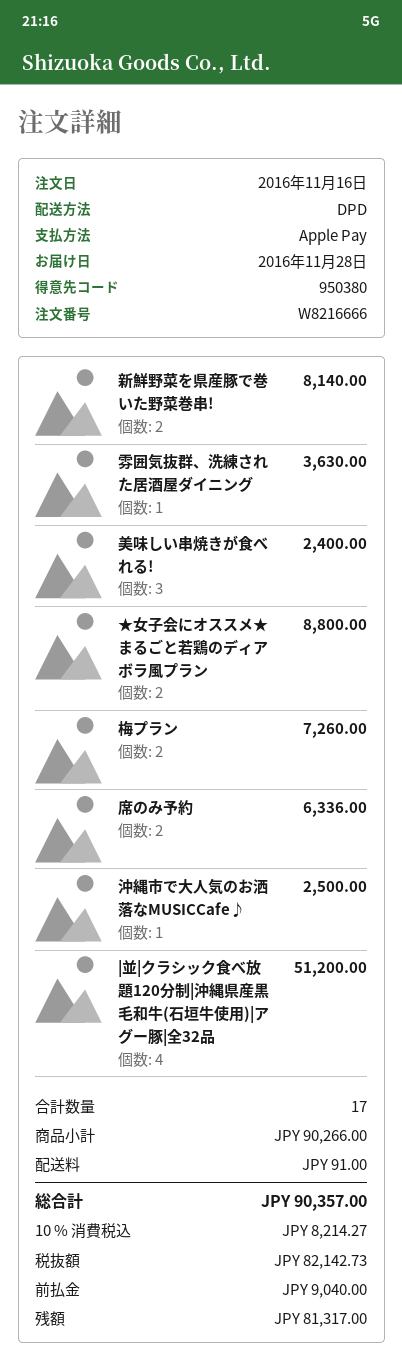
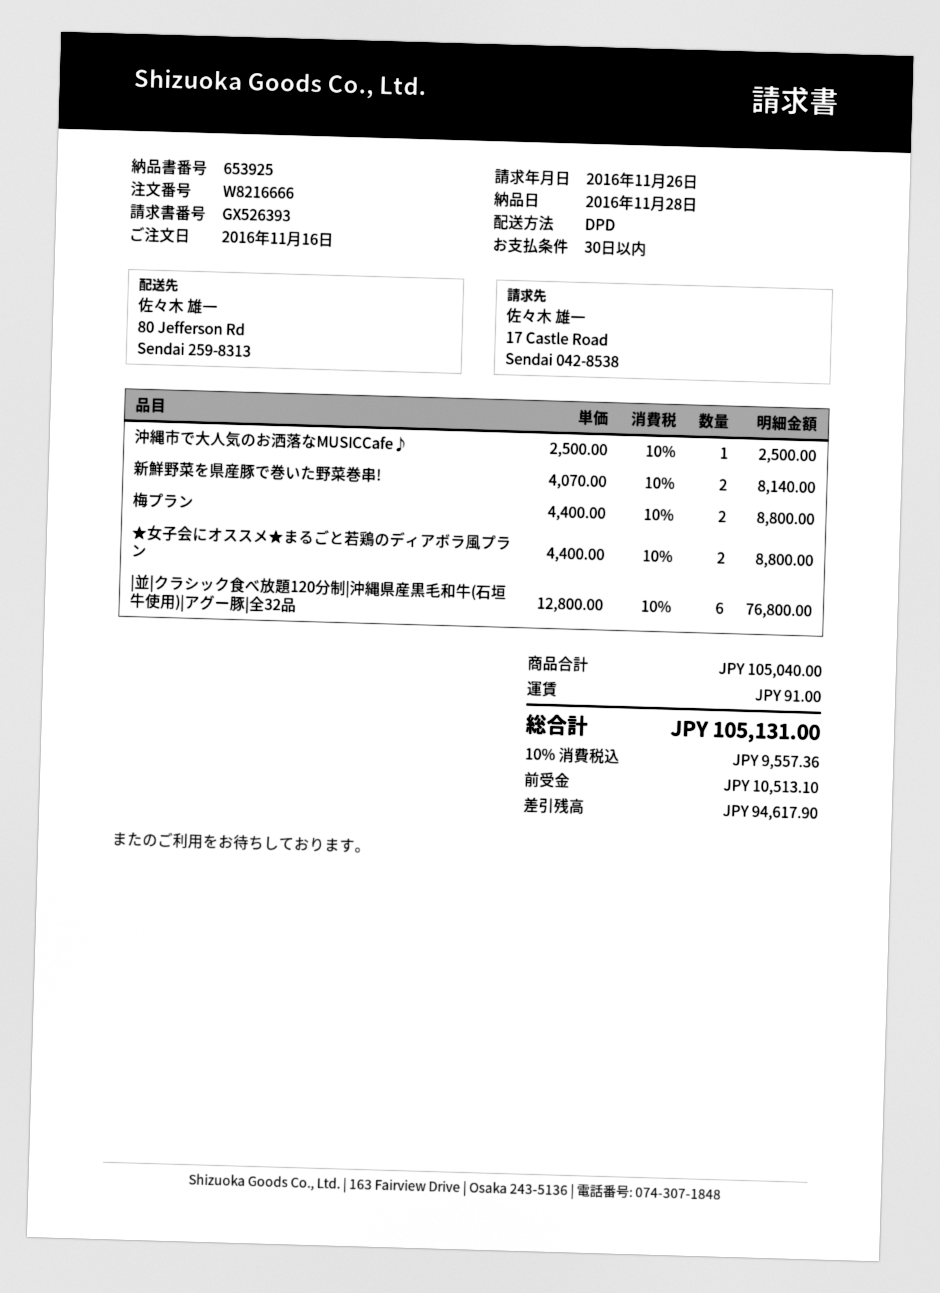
雰囲気抜群、洗練された居酒屋ダイニング: 1 for 3630.00 -> none
美味しい串焼きが食べれる!: 3 for 2400.00 -> none
梅プラン: 2 for 7260.00 -> 2 for 8800.00
席のみ予約: 2 for 6336.00 -> none
|並|クラシック食べ放題120分制|沖縄県産黒毛和牛(石垣牛使用)|アグー豚|全32品: 4 for 51200.00 -> 6 for 76800.00
subtotal: 90266.00 -> 105040.00
tax: 10% = 8214.27 -> 10% = 9557.36
total: 90357.00 -> 105131.00
deposit: 9040.00 -> 10513.10
balance: 81317.00 -> 94617.90

